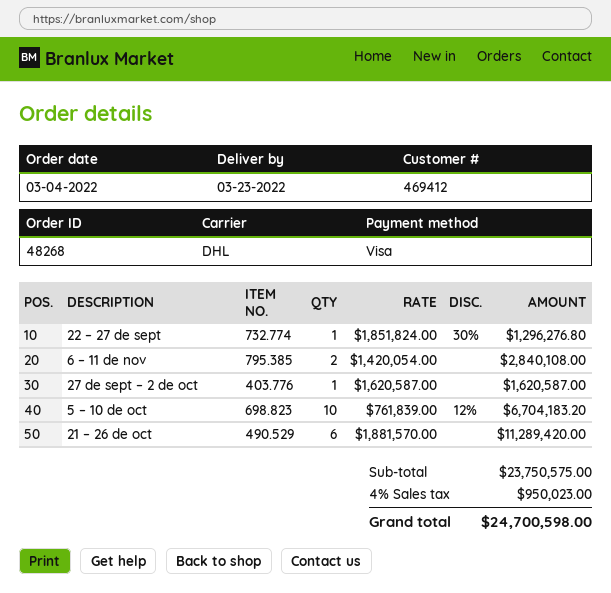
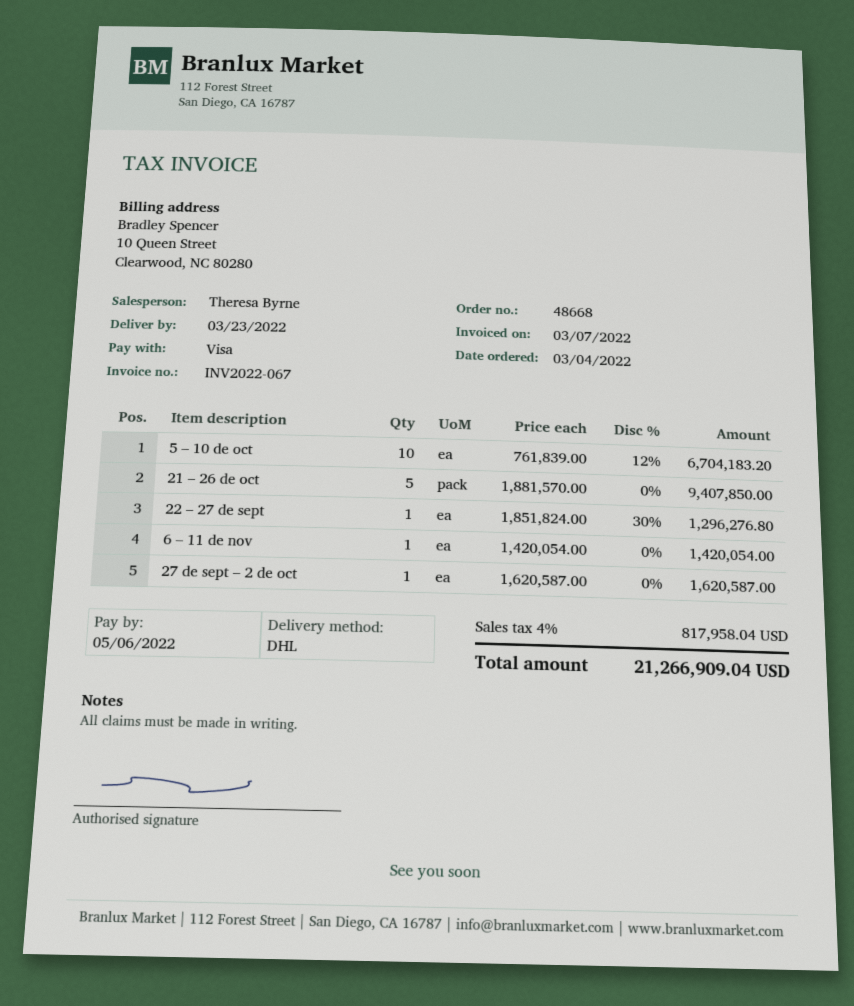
order number: 48268 -> 48668
6 – 11 de nov: 2 x 1420054.00 = 2840108.00 -> 1 x 1420054.00 = 1420054.00
21 – 26 de oct: 6 x 1881570.00 = 11289420.00 -> 5 x 1881570.00 = 9407850.00
tax: 4% = 950023.00 -> 4% = 817958.04
total: 24700598.00 -> 21266909.04

